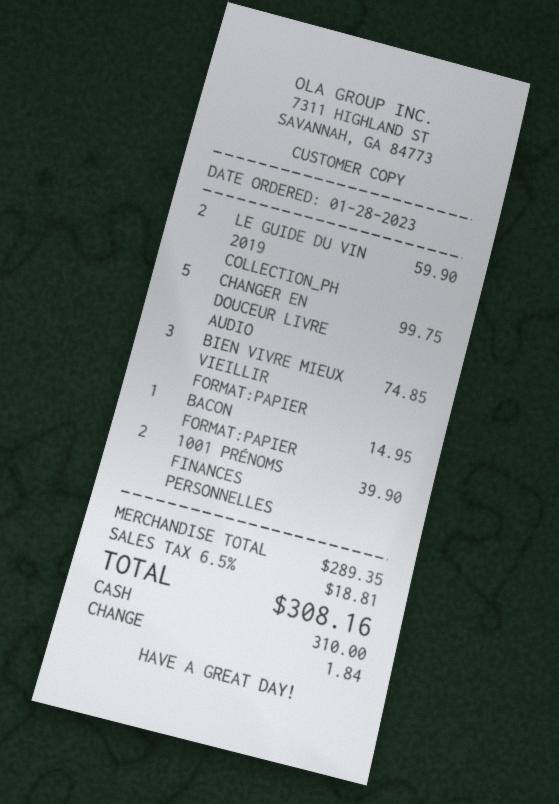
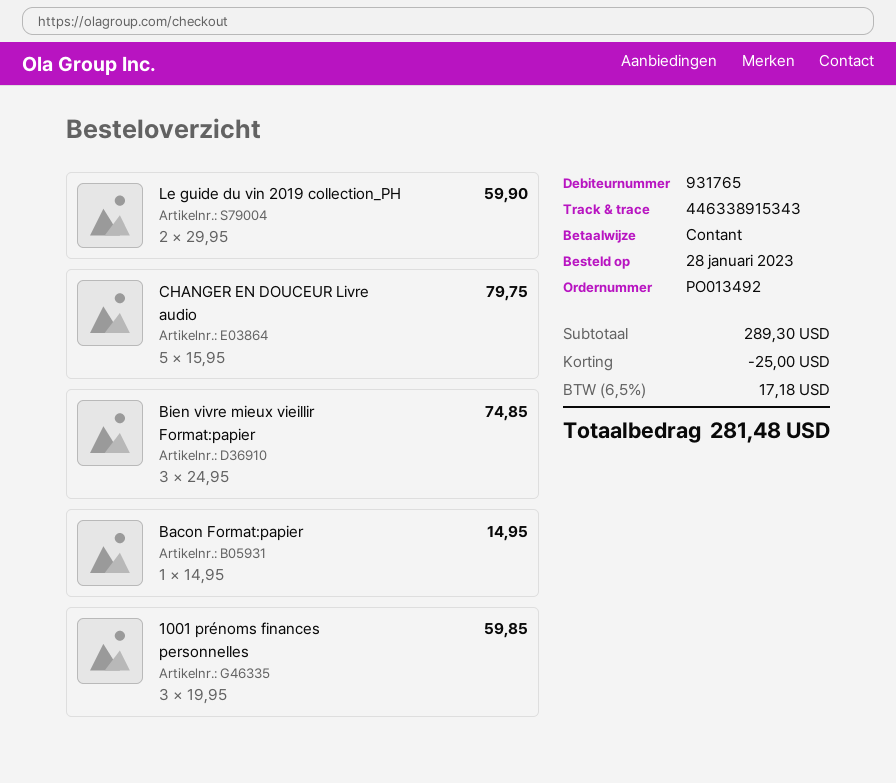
CHANGER EN DOUCEUR LIVRE AUDIO: 5 for 99.75 -> 5 for 79.75
1001 PRÉNOMS FINANCES PERSONNELLES: 2 for 39.90 -> 3 for 59.85
subtotal: 289.35 -> 289.30
discount: none -> 25.00
tax: 6.5% = 18.81 -> 6.5% = 17.18
total: 308.16 -> 281.48

